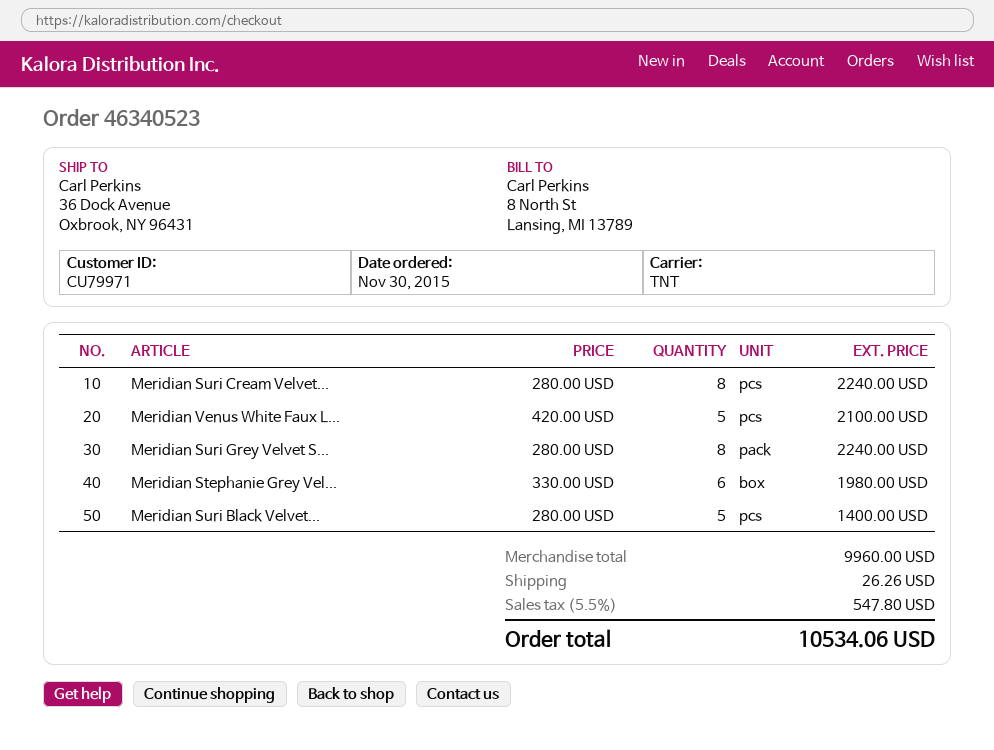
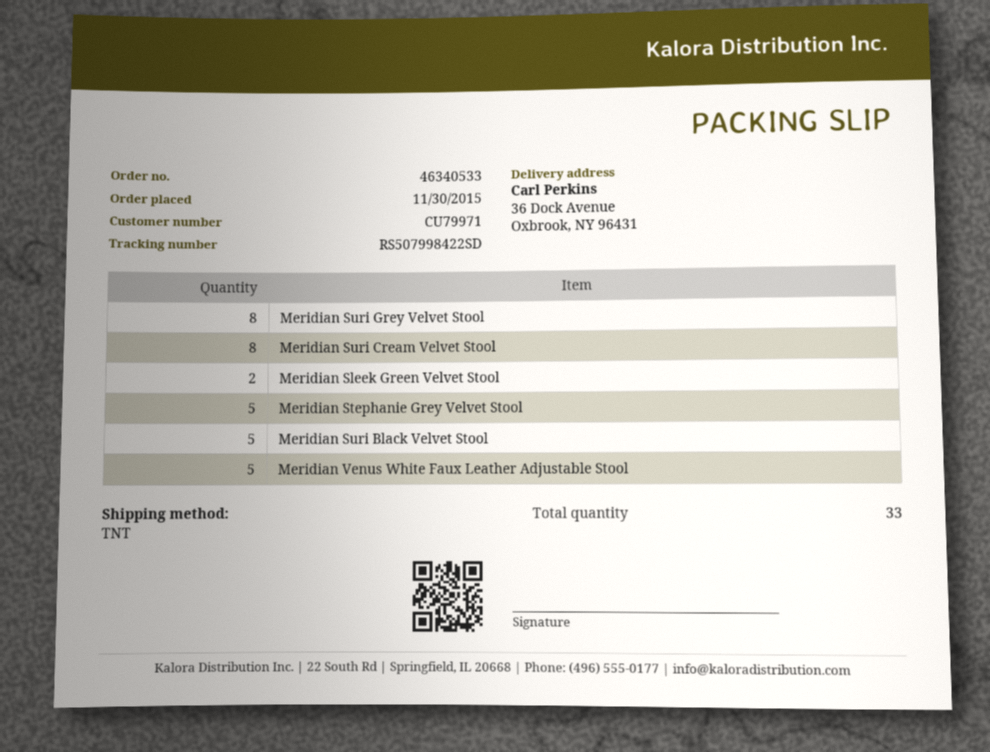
order number: 46340523 -> 46340533
Meridian Stephanie Grey Vel...: 6 -> 5
Meridian Sleek Green Velvet Stool: none -> 2

